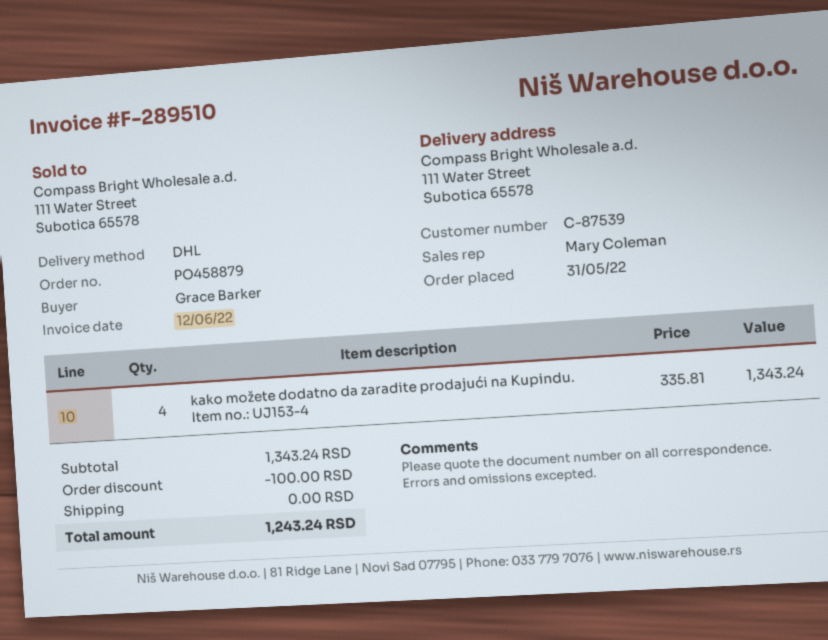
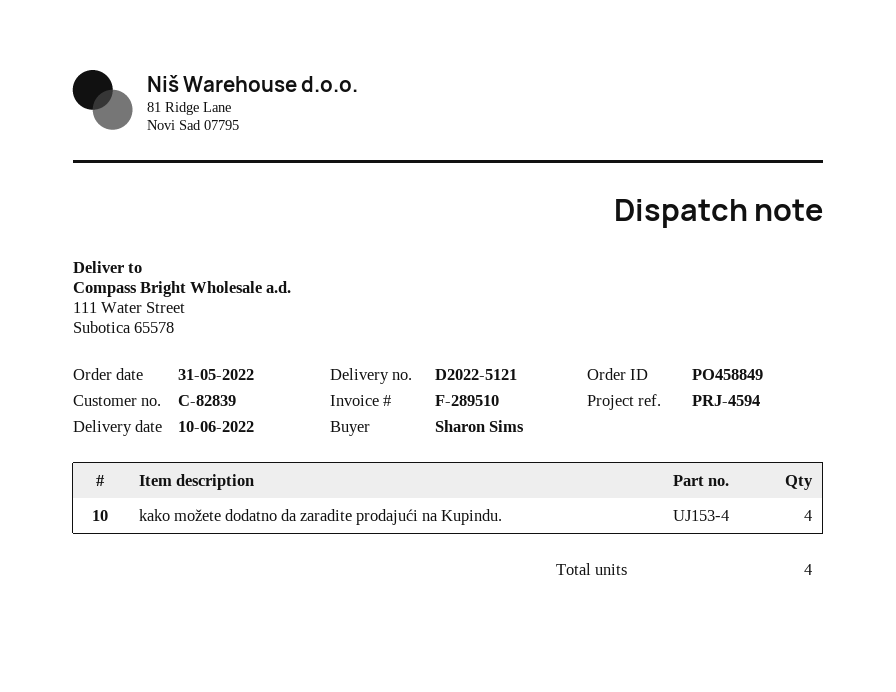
order number: PO458879 -> PO458849
customer number: C-87539 -> C-82839
ordered by: Grace Barker -> Sharon Sims

